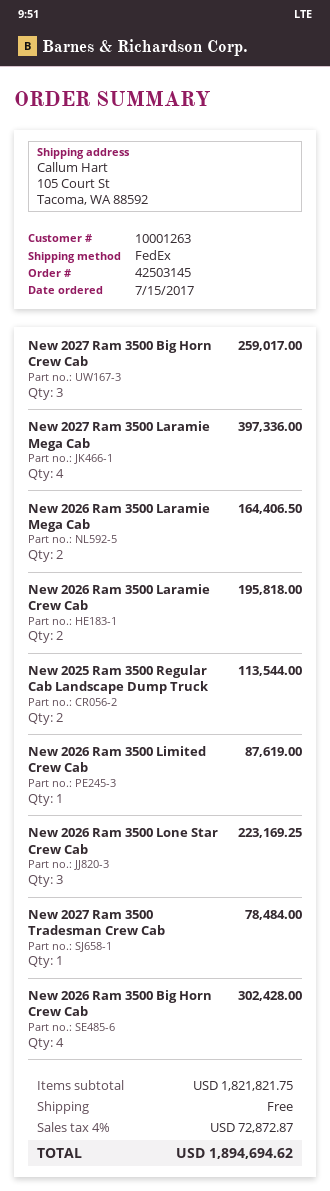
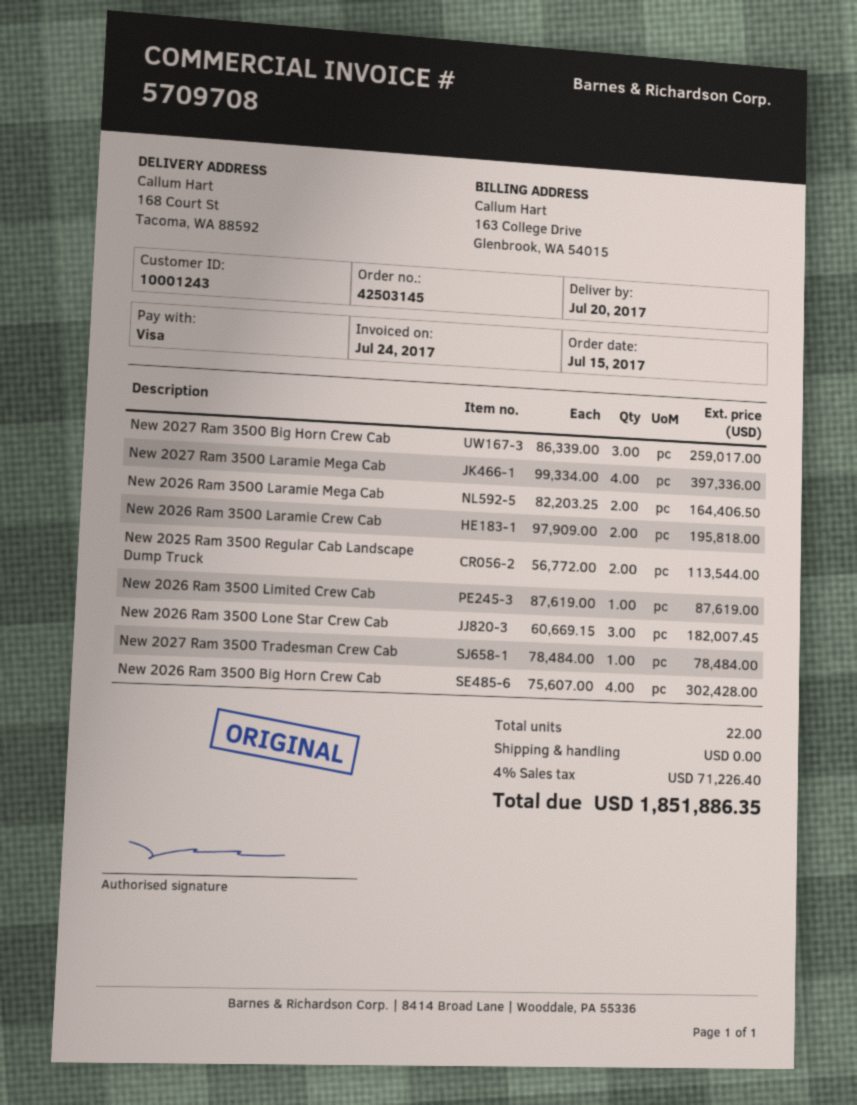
customer number: 10001263 -> 10001243
ship to: 105 Court St, Tacoma, WA 88592 -> 168 Court St, Tacoma, WA 88592
New 2026 Ram 3500 Lone Star Crew Cab: 3 for 223169.25 -> 3 for 182007.45
tax: 4% = 72872.87 -> 4% = 71226.40
total: 1894694.62 -> 1851886.35

